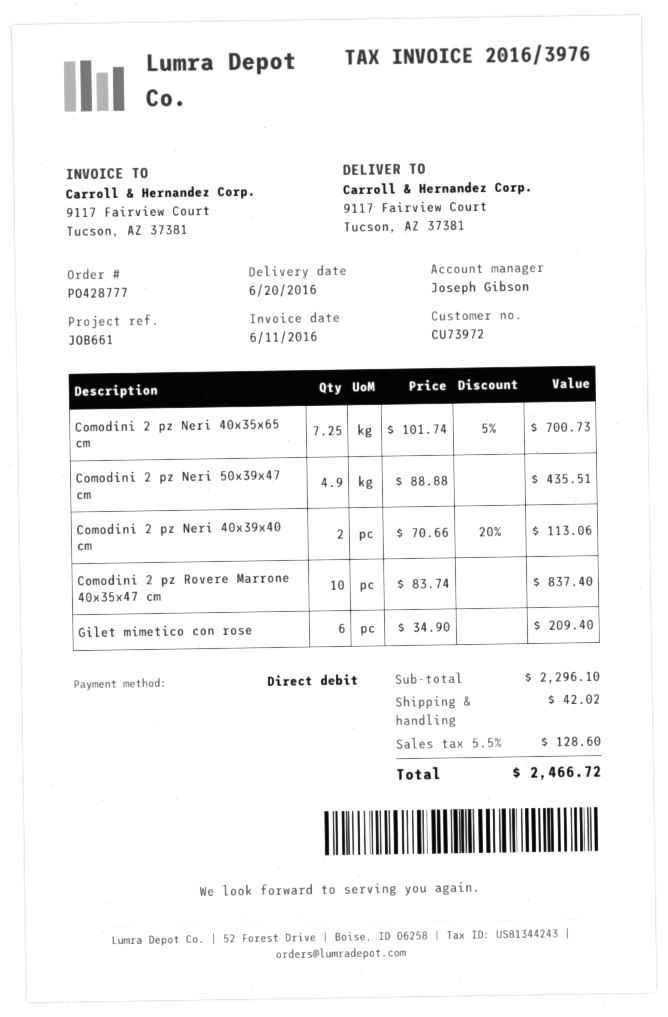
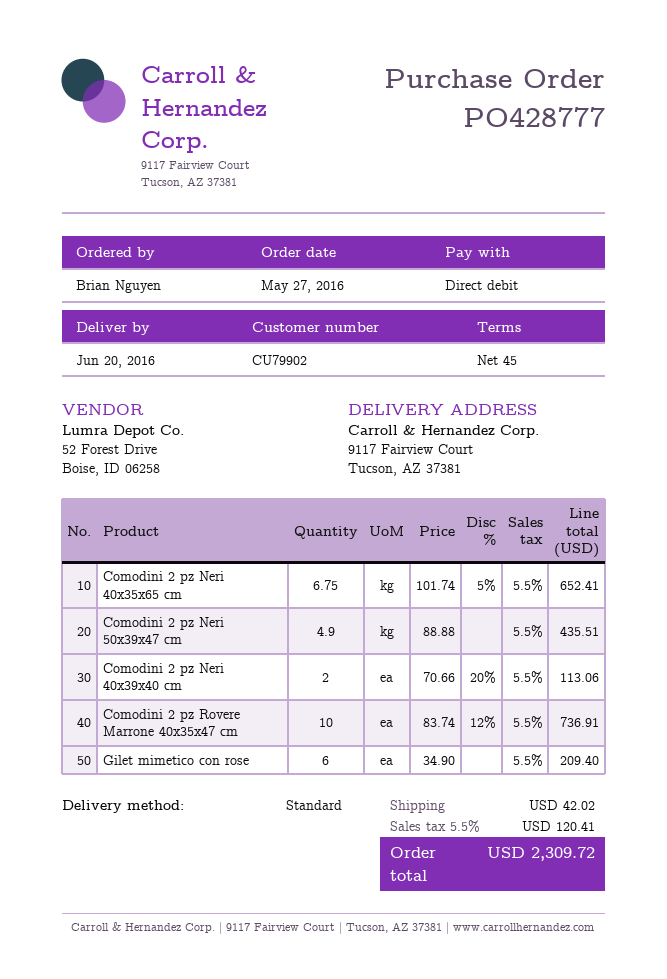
customer number: CU73972 -> CU79902
Comodini 2 pz Neri 40x35x65 cm: 7.25 x 101.74 - 5% = 700.73 -> 6.75 x 101.74 - 5% = 652.41
Comodini 2 pz Rovere Marrone 40x35x47 cm: 10 x 83.74 = 837.40 -> 10 x 83.74 - 12% = 736.91
tax: 5.5% = 128.60 -> 5.5% = 120.41
total: 2466.72 -> 2309.72

